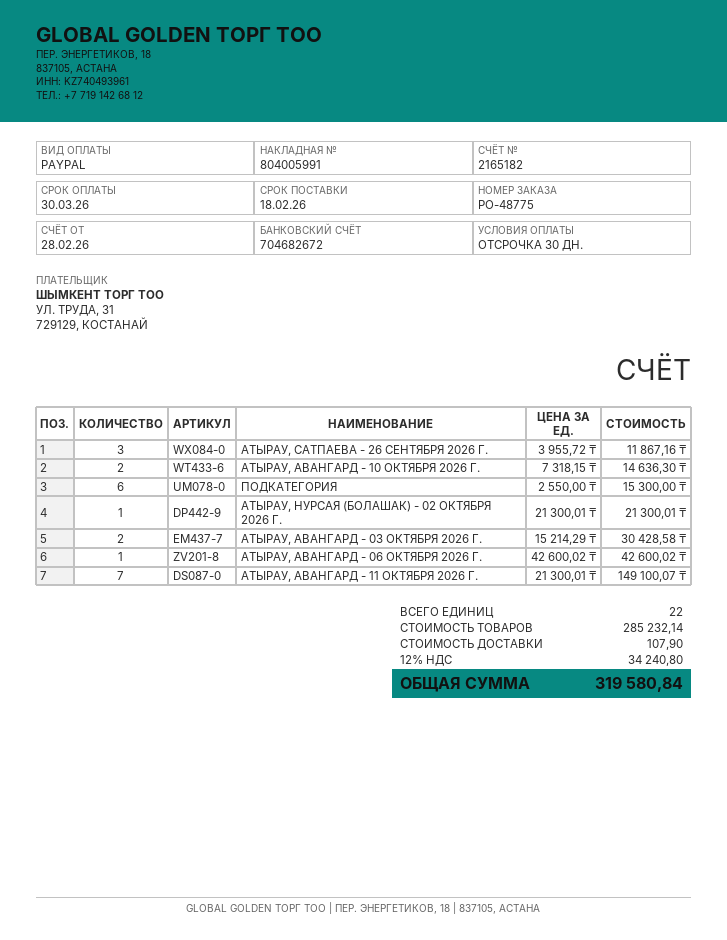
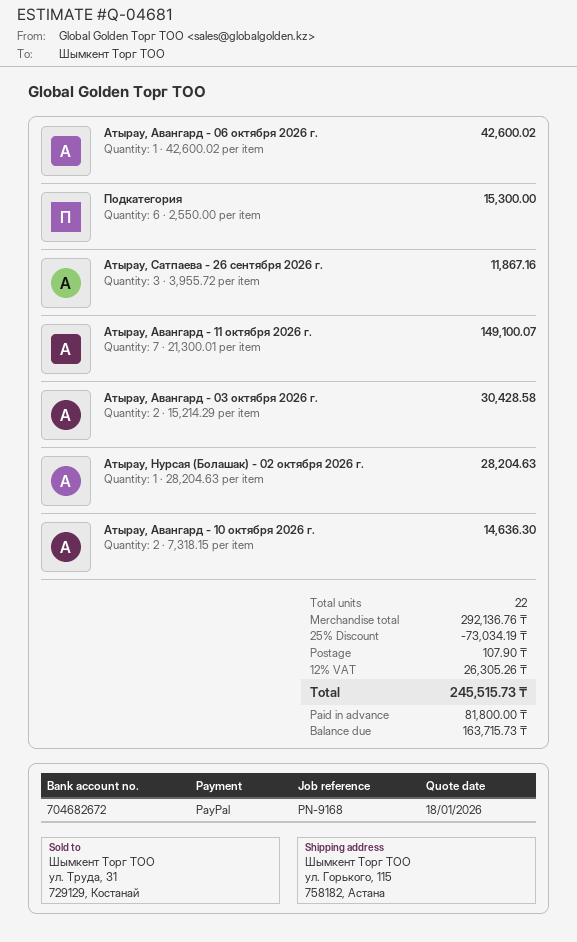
АТЫРАУ, НУРСАЯ (БОЛАШАК) - 02 ОКТЯБРЯ 2026 Г.: 1 x 21300.01 = 21300.01 -> 1 x 28204.63 = 28204.63
subtotal: 285232.14 -> 292136.76
discount: none -> 25% = 73034.19
tax: 12% = 34240.80 -> 12% = 26305.26
total: 319580.84 -> 245515.73

